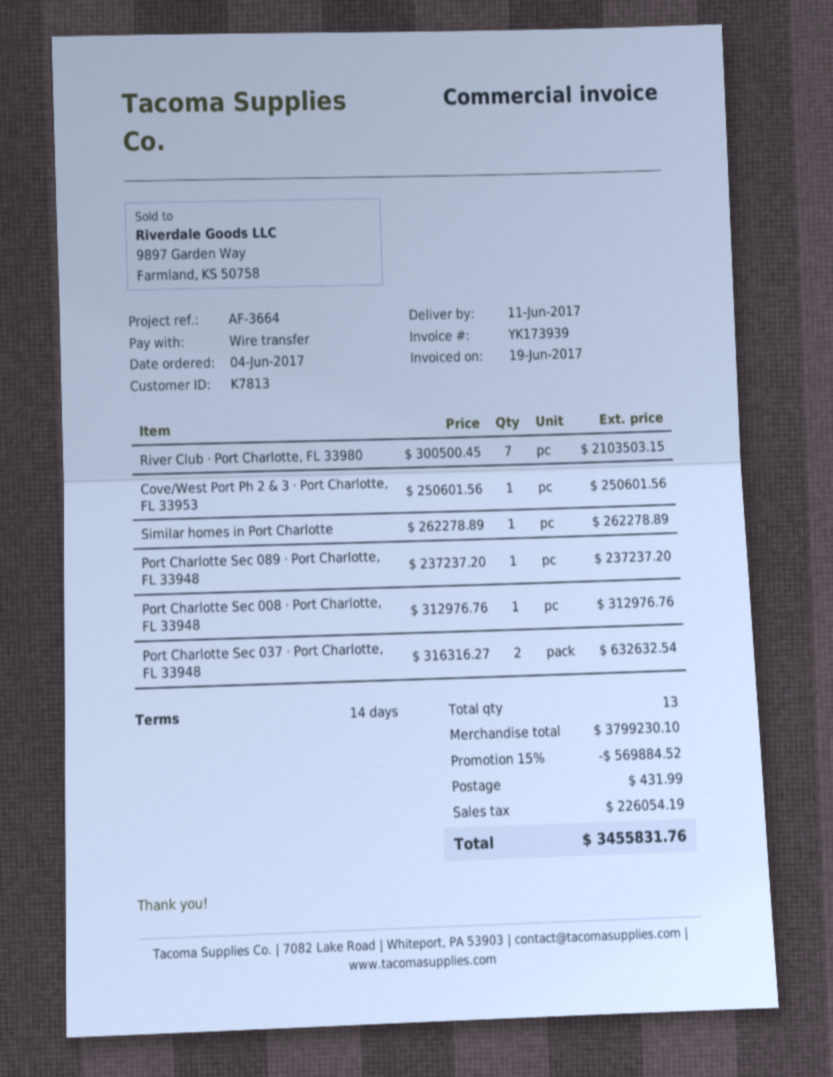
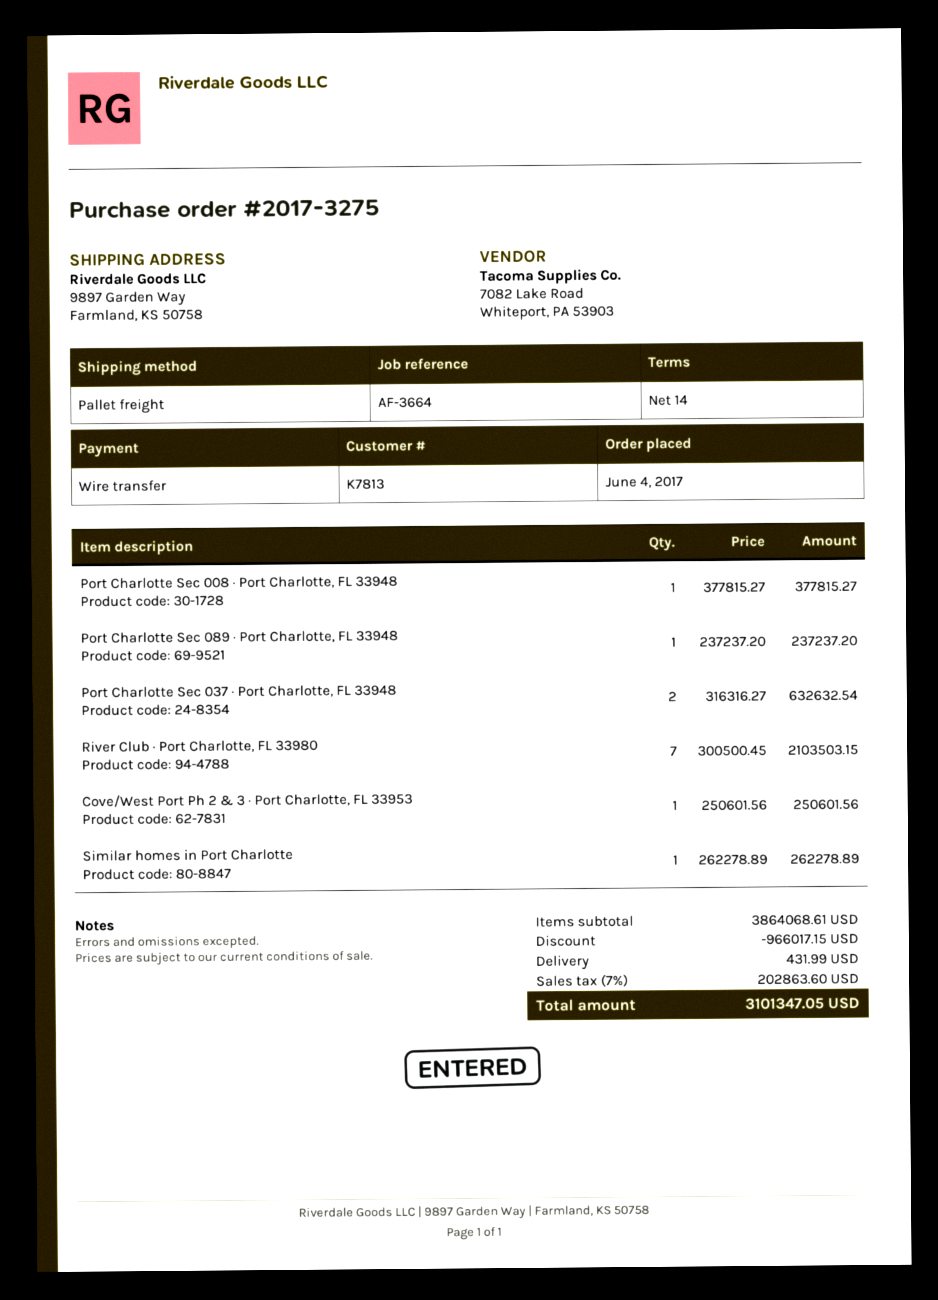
Port Charlotte Sec 008 · Port Charlotte, FL 33948: 1 x 312976.76 = 312976.76 -> 1 x 377815.27 = 377815.27
subtotal: 3799230.10 -> 3864068.61
discount: 569884.52 -> 966017.15
tax: 226054.19 -> 202863.60
total: 3455831.76 -> 3101347.05

